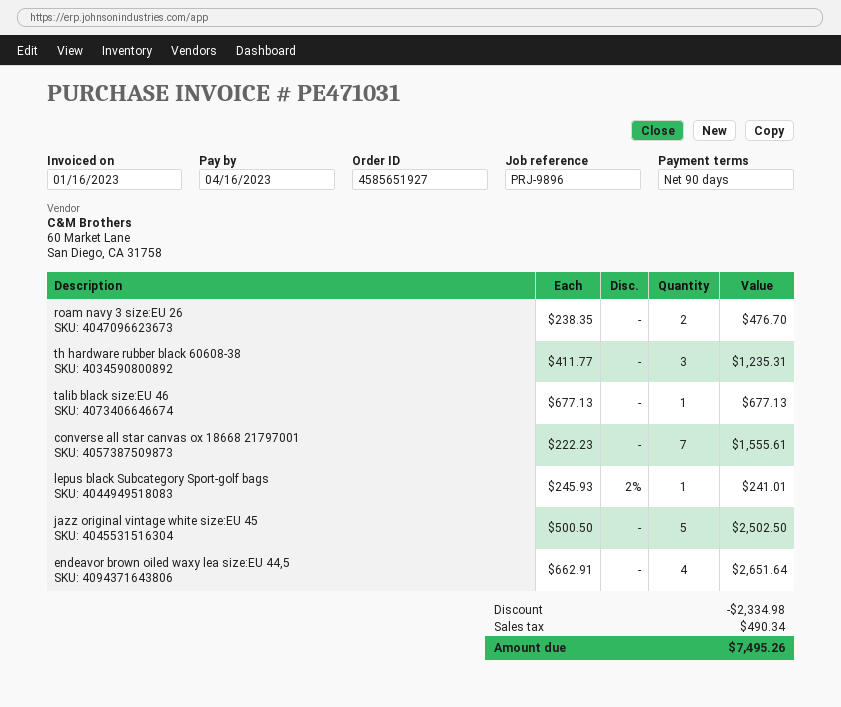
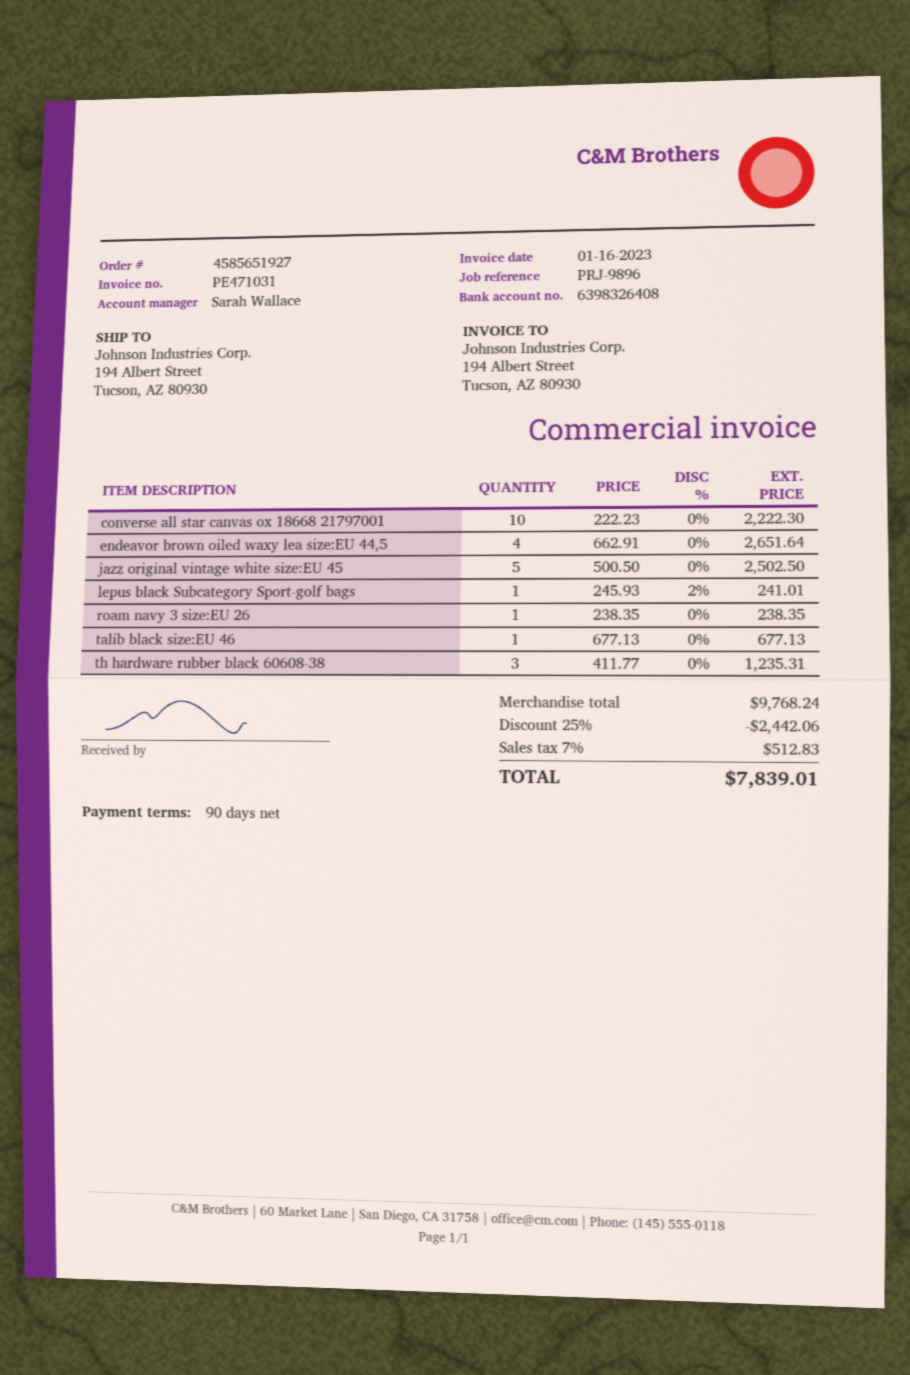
roam navy 3 size:EU 26: 2 x 238.35 = 476.70 -> 1 x 238.35 = 238.35
converse all star canvas ox 18668 21797001: 7 x 222.23 = 1555.61 -> 10 x 222.23 = 2222.30
discount: 2334.98 -> 2442.06
tax: 490.34 -> 512.83
total: 7495.26 -> 7839.01

